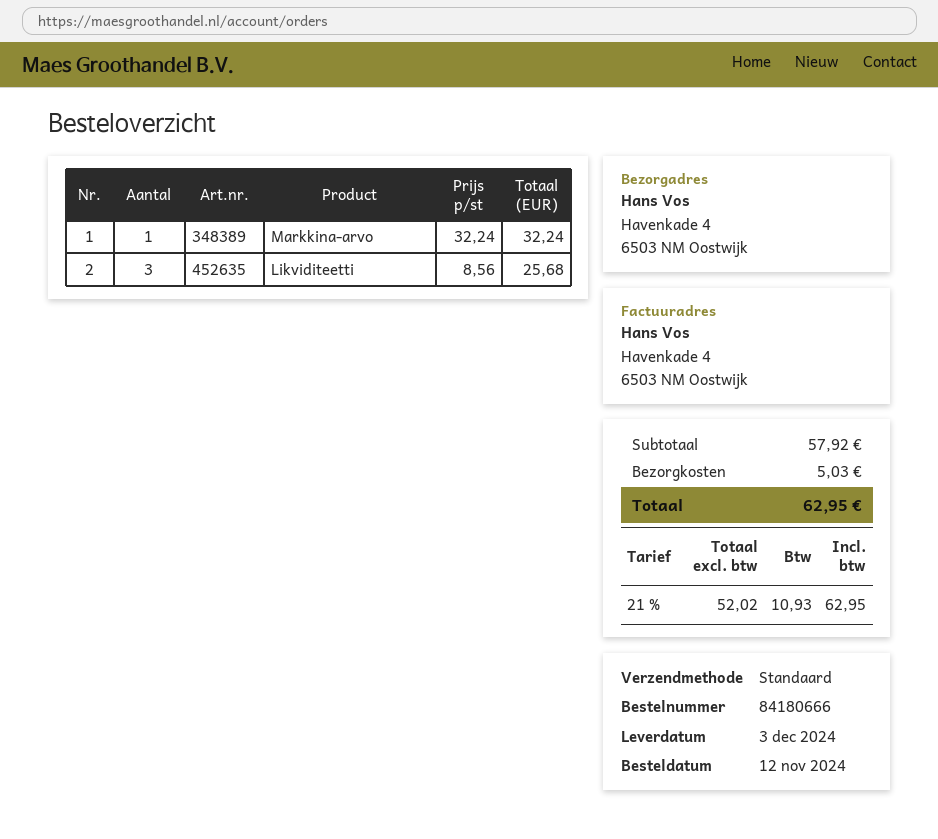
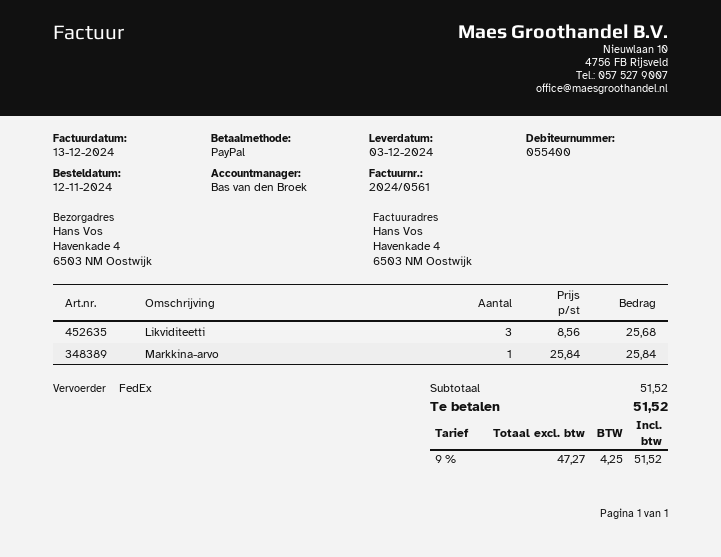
shipping method: standard -> FedEx
Markkina-arvo: 1 x 32.24 = 32.24 -> 1 x 25.84 = 25.84
subtotal: 57.92 -> 51.52
shipping: 5.03 -> none
net: 52.02 -> 47.27
tax: 21% = 10.93 -> 9% = 4.25
total: 62.95 -> 51.52

